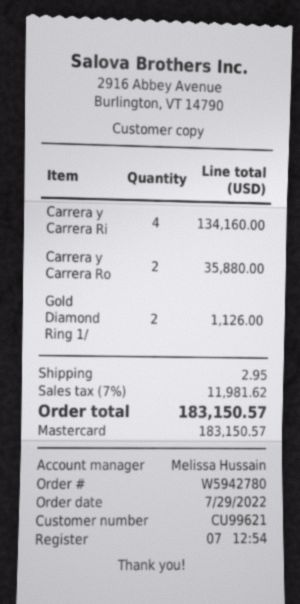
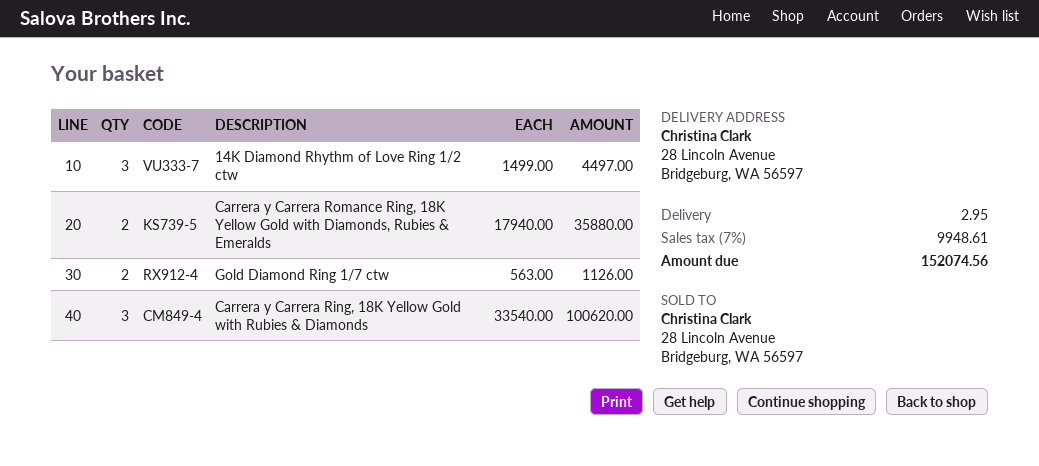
Carrera y Carrera Ri: 4 for 134160.00 -> 3 for 100620.00
14K Diamond Rhythm of Love Ring 1/2 ctw: none -> 3 for 4497.00
tax: 7% = 11981.62 -> 7% = 9948.61
total: 183150.57 -> 152074.56

